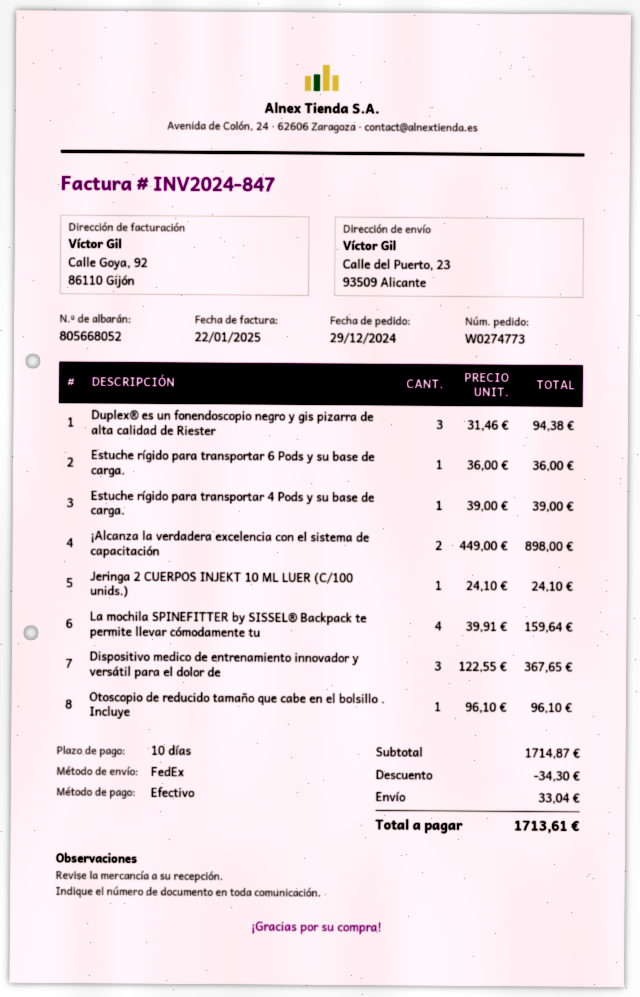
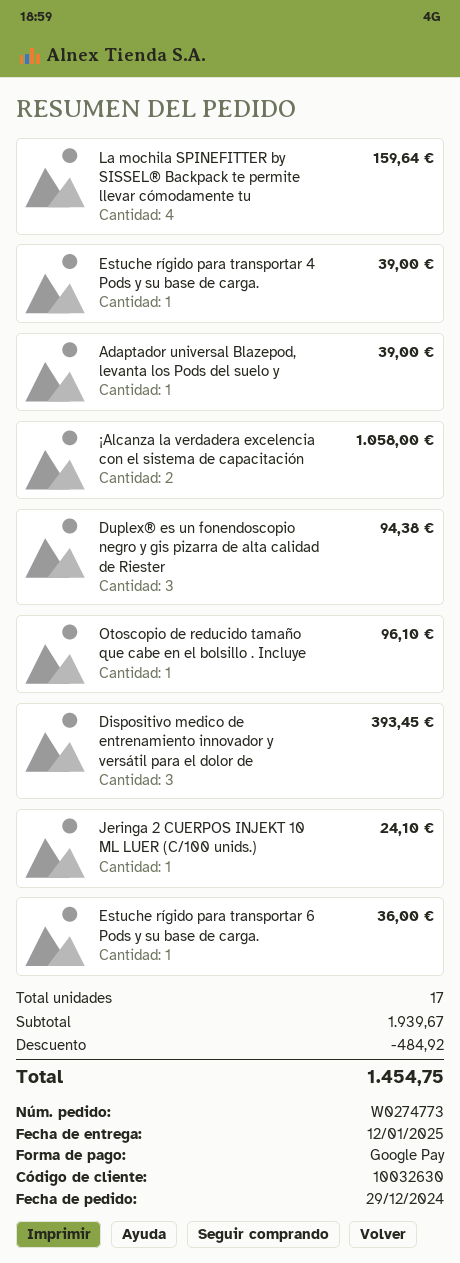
payment method: cash -> Google Pay
¡Alcanza la verdadera excelencia con el sistema de capacitación: 2 for 898.00 -> 2 for 1058.00
Dispositivo medico de entrenamiento innovador y versátil para el dolor de: 3 for 367.65 -> 3 for 393.45
Adaptador universal Blazepod, levanta los Pods del suelo y: none -> 1 for 39.00
subtotal: 1714.87 -> 1939.67
discount: 34.30 -> 484.92
shipping: 33.04 -> none
total: 1713.61 -> 1454.75

